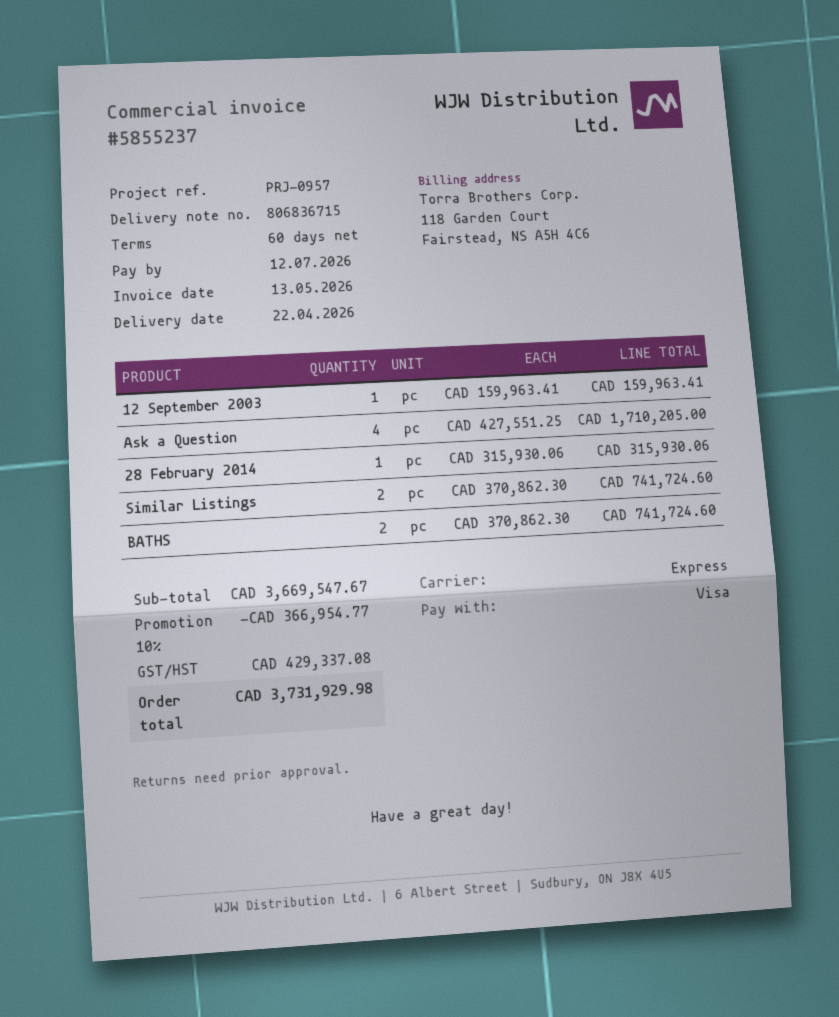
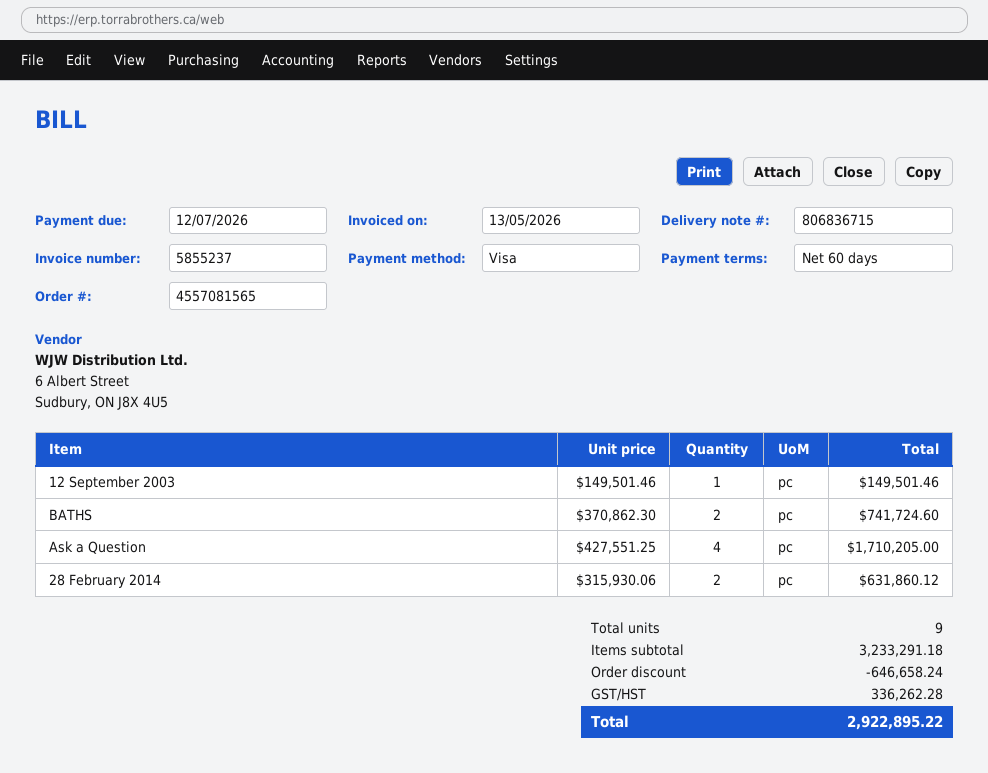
12 September 2003: 1 x 159963.41 = 159963.41 -> 1 x 149501.46 = 149501.46
28 February 2014: 1 x 315930.06 = 315930.06 -> 2 x 315930.06 = 631860.12
Similar Listings: 2 x 370862.30 = 741724.60 -> none
subtotal: 3669547.67 -> 3233291.18
discount: 366954.77 -> 646658.24
tax: 429337.08 -> 336262.28
total: 3731929.98 -> 2922895.22

